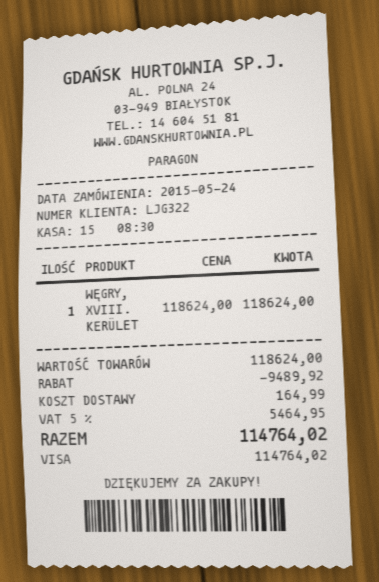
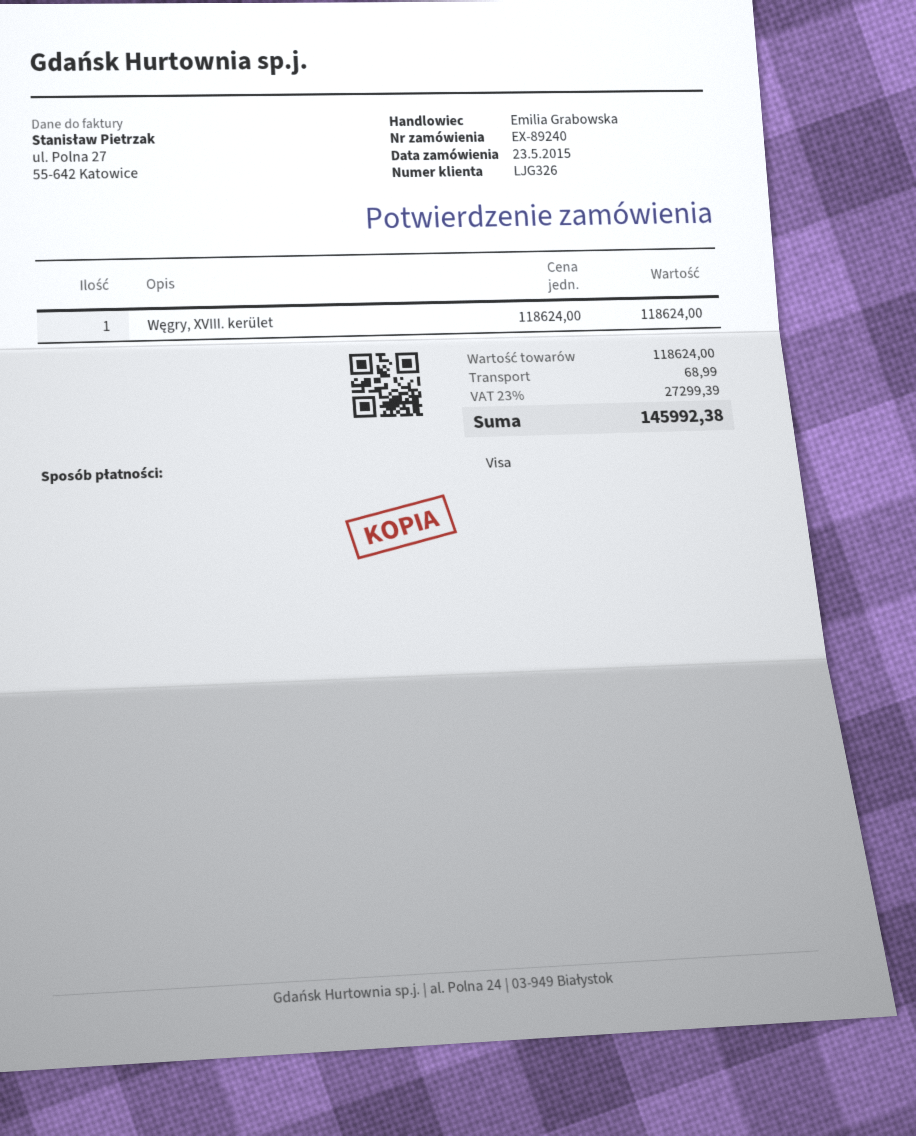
order date: 2015-05-24 -> 2015-05-23
customer number: LJG322 -> LJG326
discount: 9489.92 -> none
shipping: 164.99 -> 68.99
tax: 5% = 5464.95 -> 23% = 27299.39
total: 114764.02 -> 145992.38

